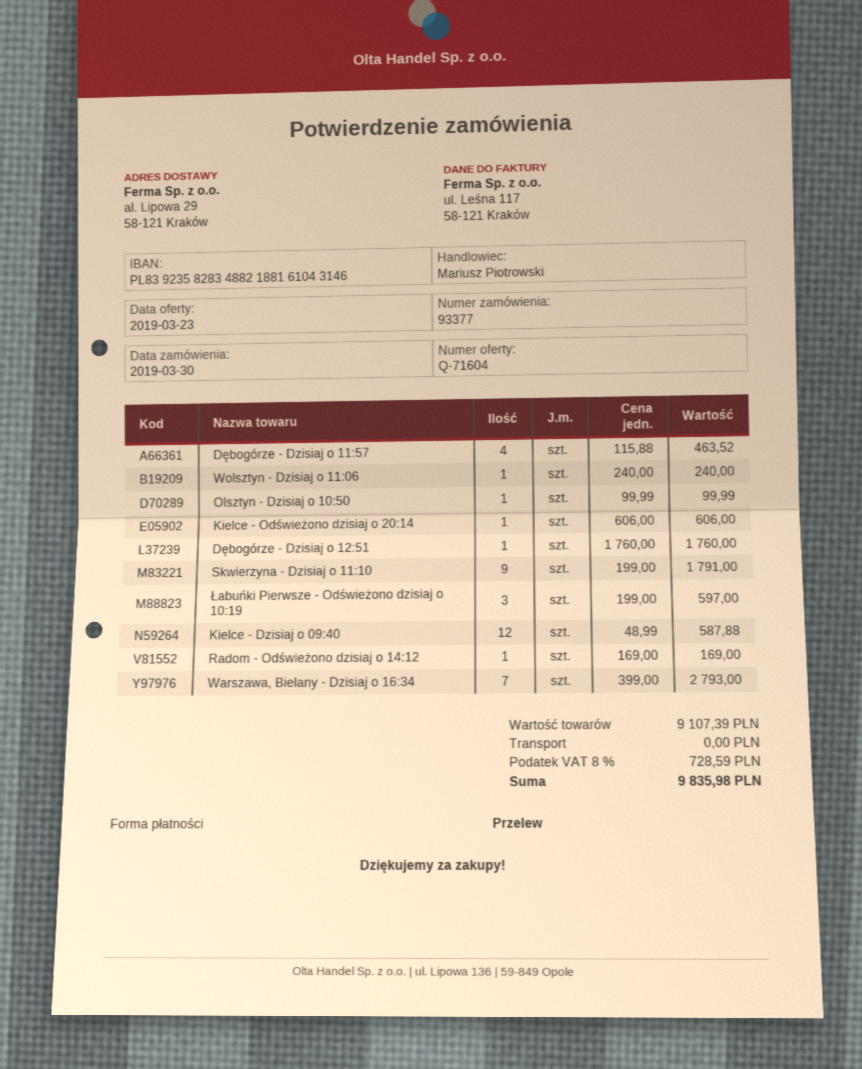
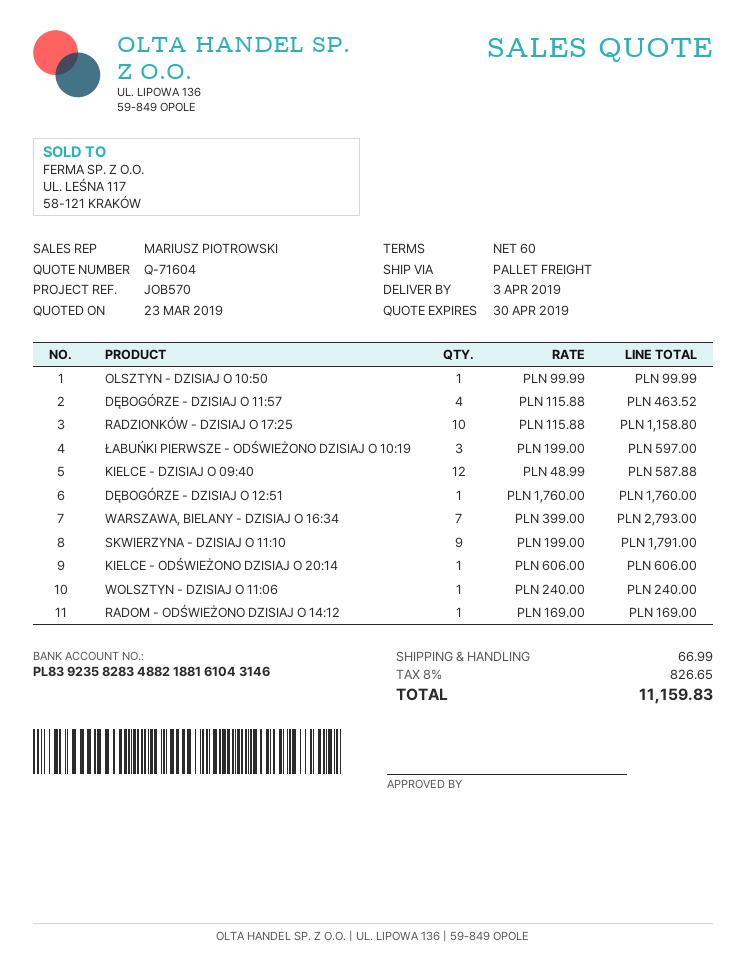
RADZIONKÓW - DZISIAJ O 17:25: none -> 10 x 115.88 = 1158.80
shipping: 0.00 -> 66.99
tax: 8% = 728.59 -> 8% = 826.65
total: 9835.98 -> 11159.83

